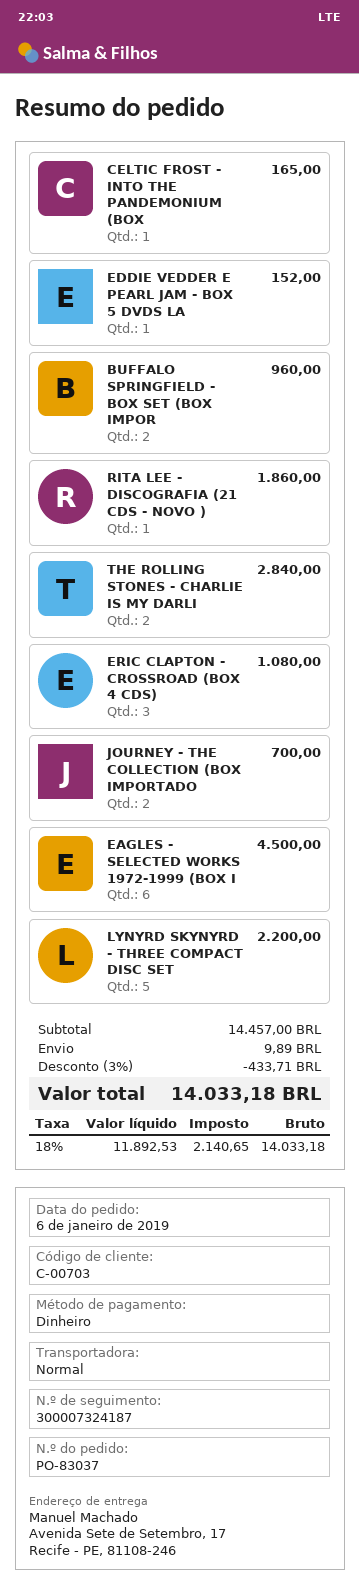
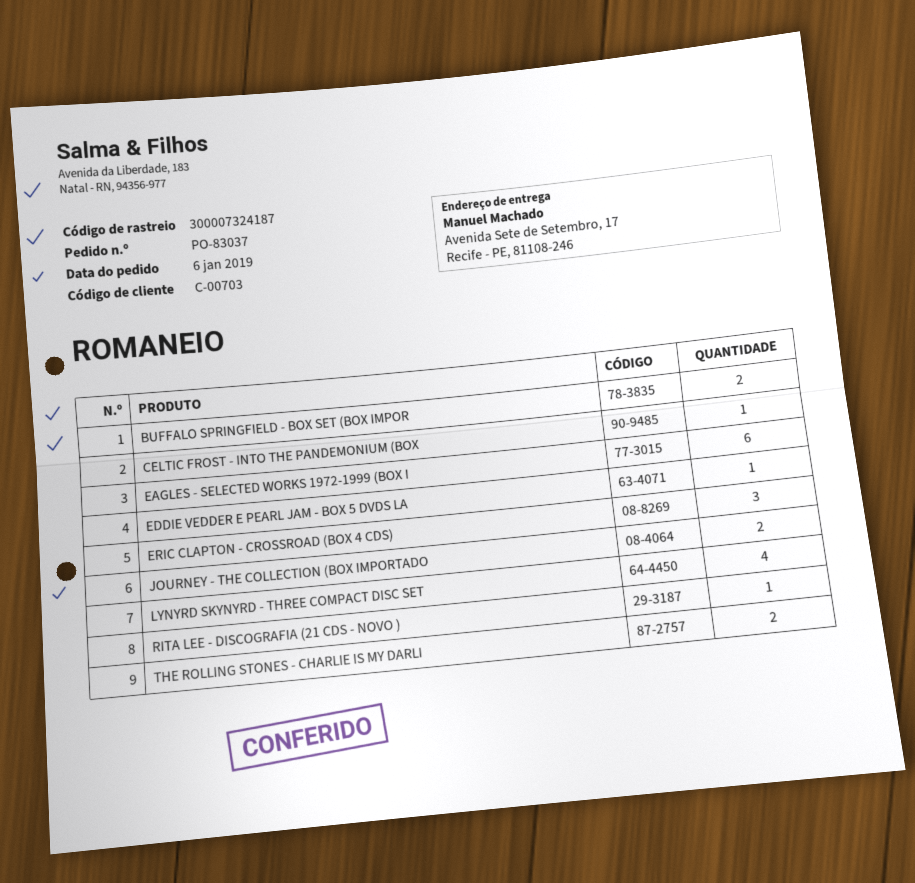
LYNYRD SKYNYRD - THREE COMPACT DISC SET: 5 -> 4

